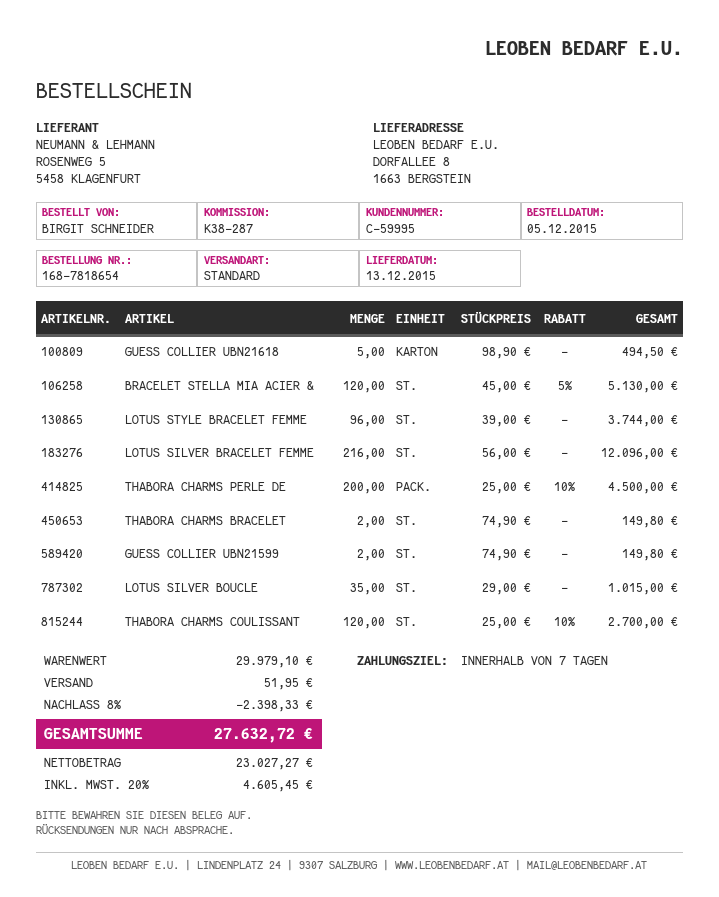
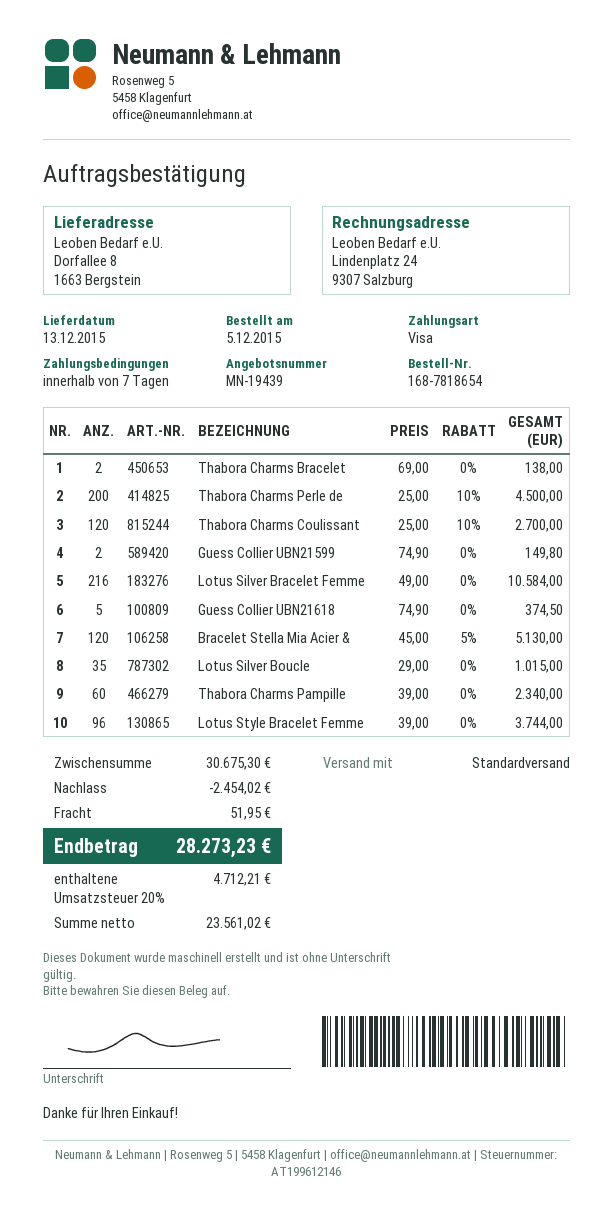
GUESS COLLIER UBN21618: 5 x 98.90 = 494.50 -> 5 x 74.90 = 374.50
LOTUS SILVER BRACELET FEMME: 216 x 56.00 = 12096.00 -> 216 x 49.00 = 10584.00
THABORA CHARMS BRACELET: 2 x 74.90 = 149.80 -> 2 x 69.00 = 138.00
Thabora Charms Pampille: none -> 60 x 39.00 = 2340.00
subtotal: 29979.10 -> 30675.30
discount: 2398.33 -> 2454.02
net: 23027.27 -> 23561.02
tax: 20% = 4605.45 -> 20% = 4712.21
total: 27632.72 -> 28273.23

